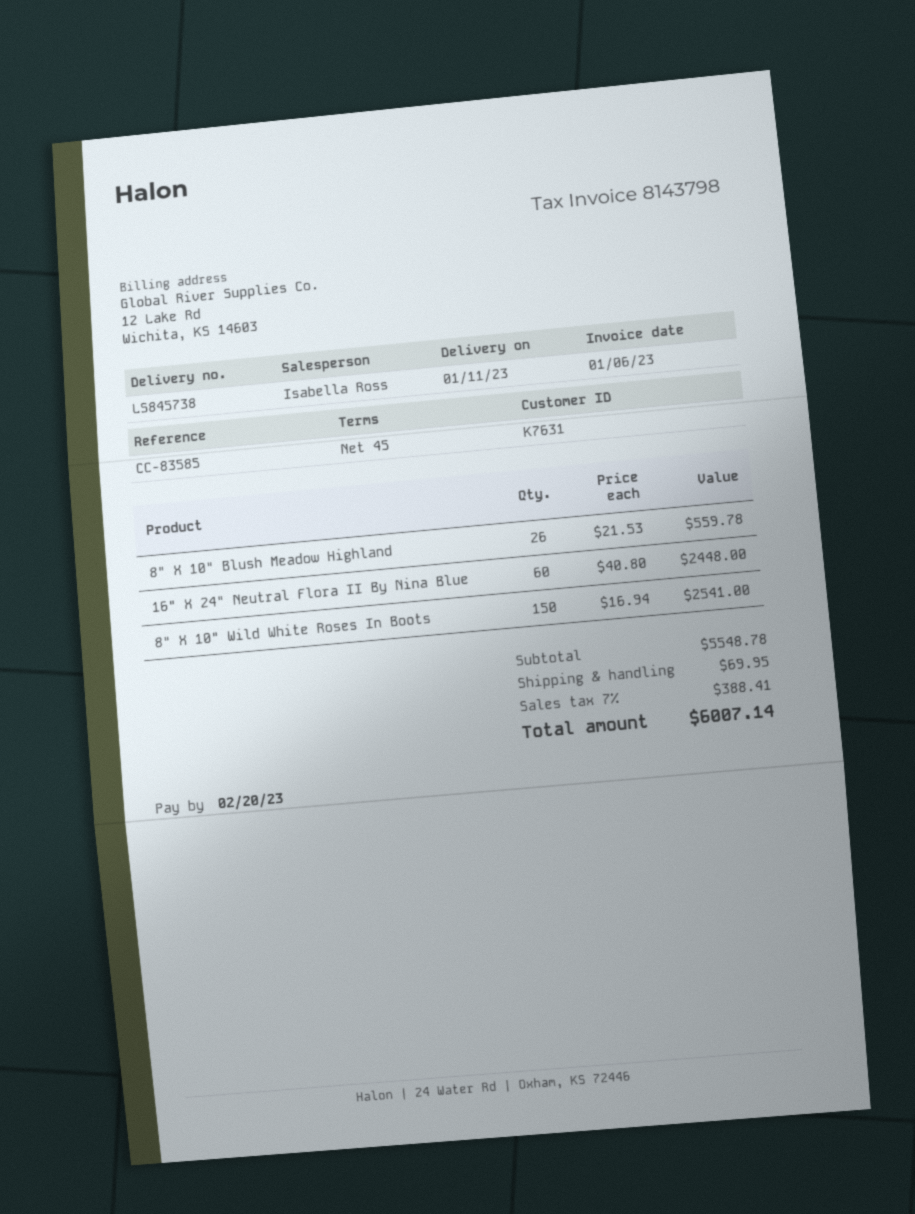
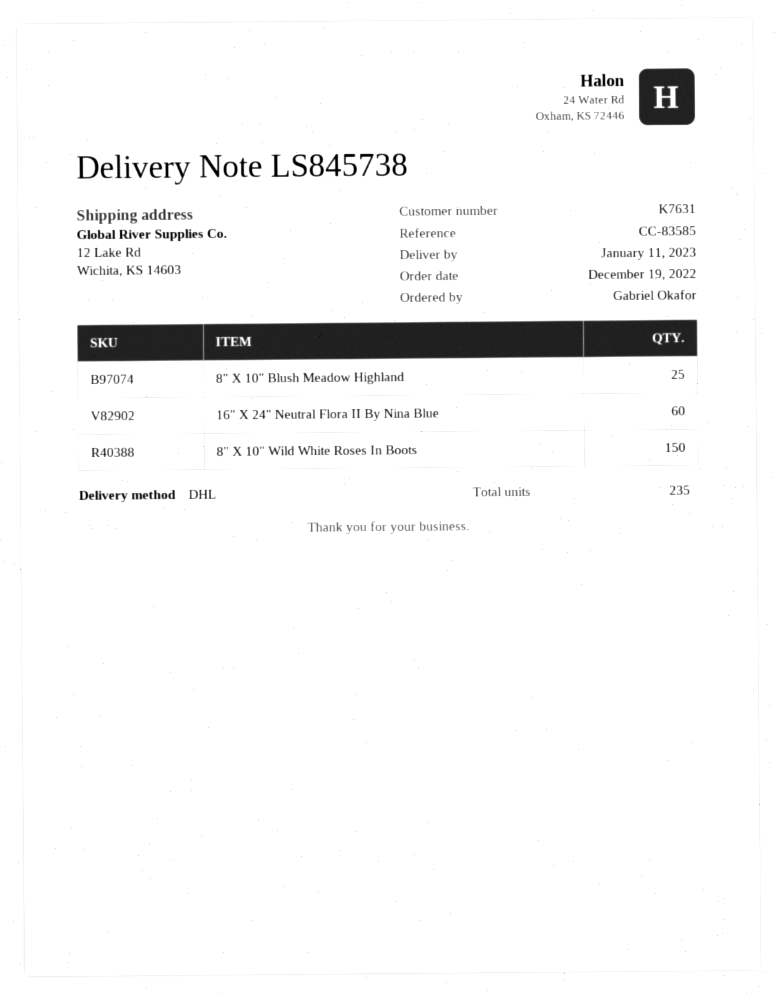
8" X 10" Blush Meadow Highland: 26 -> 25

